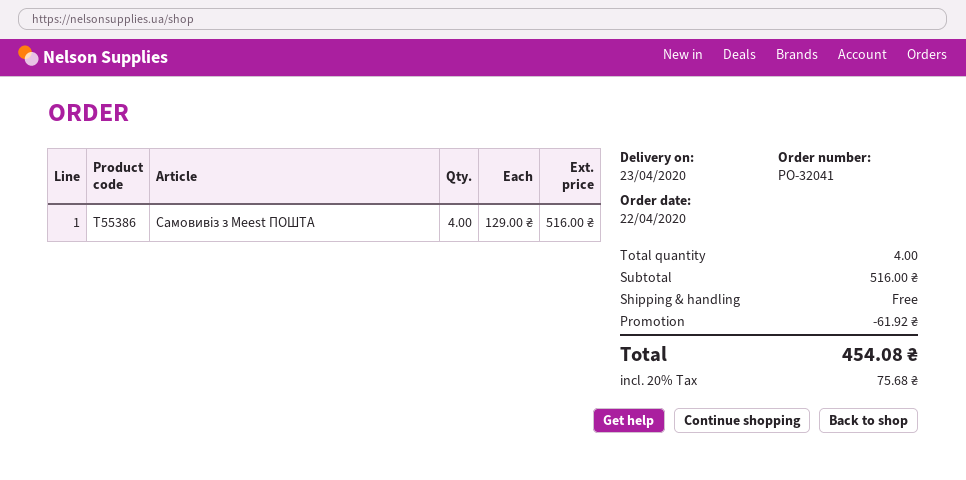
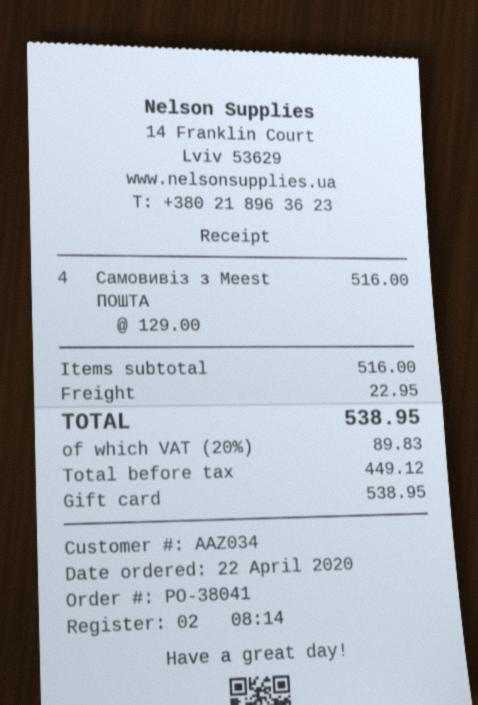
order number: PO-32041 -> PO-38041
discount: 61.92 -> none
shipping: 0.00 -> 22.95
tax: 20% = 75.68 -> 20% = 89.83
total: 454.08 -> 538.95

